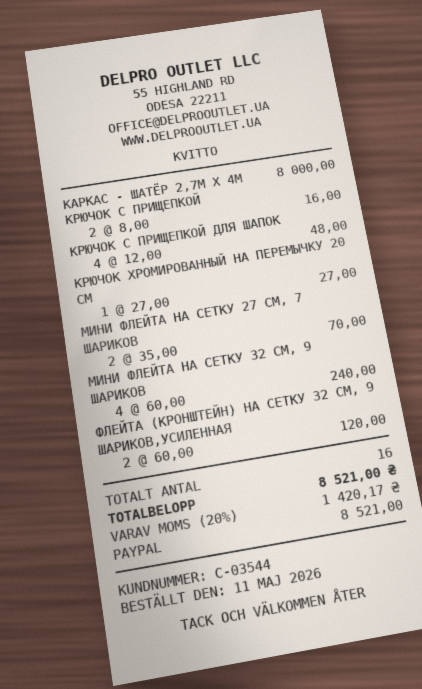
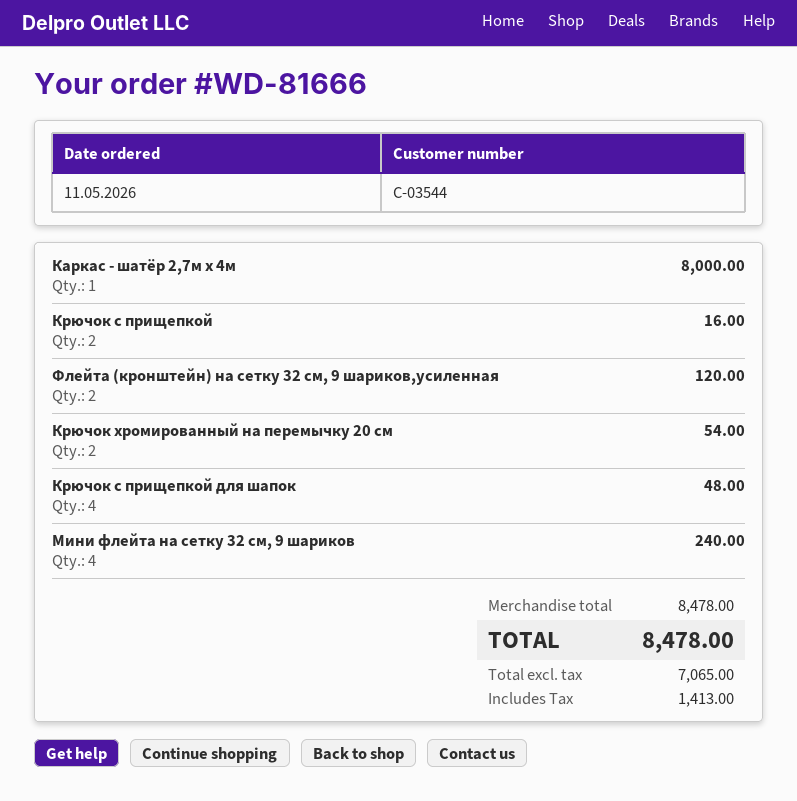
КРЮЧОК ХРОМИРОВАННЫЙ НА ПЕРЕМЫЧКУ 20 СМ: 1 for 27.00 -> 2 for 54.00
МИНИ ФЛЕЙТА НА СЕТКУ 27 СМ, 7 ШАРИКОВ: 2 for 70.00 -> none
tax: 1420.17 -> 1413.00
total: 8521.00 -> 8478.00

